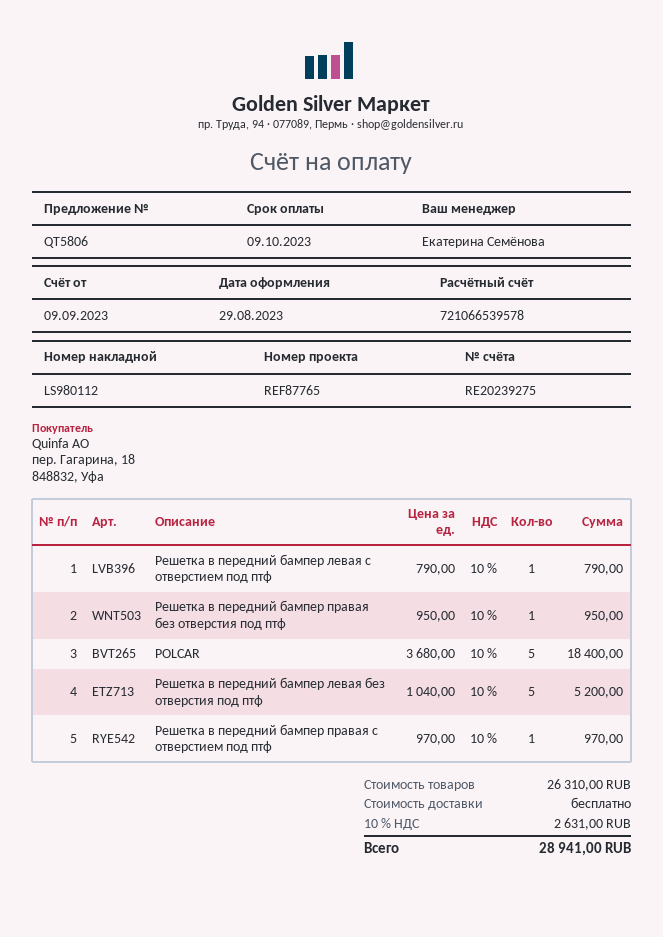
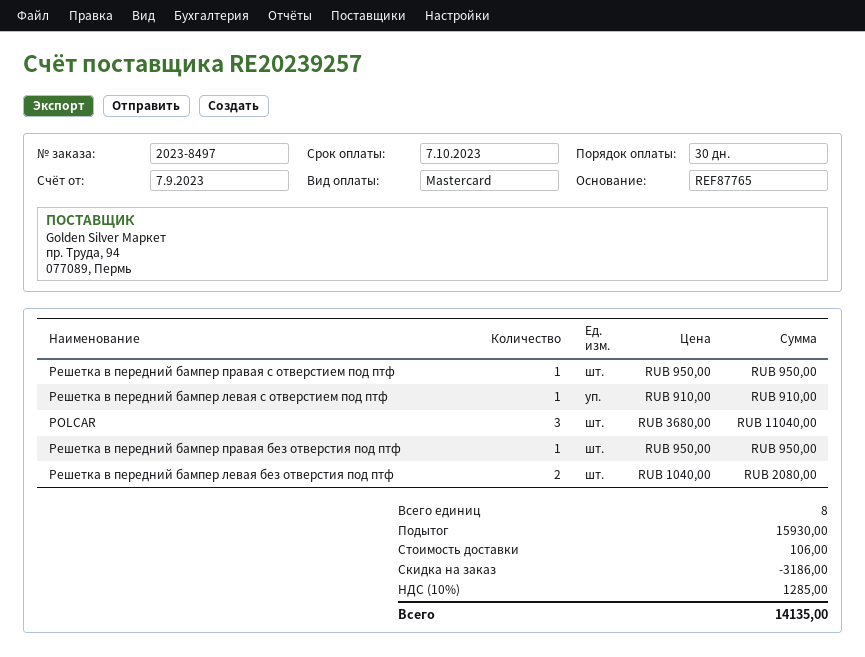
invoice number: RE20239275 -> RE20239257
invoice date: 2023-09-09 -> 2023-09-07
due date: 2023-10-09 -> 2023-10-07
Решетка в передний бампер левая с отверстием под птф: 1 x 790.00 = 790.00 -> 1 x 910.00 = 910.00
POLCAR: 5 x 3680.00 = 18400.00 -> 3 x 3680.00 = 11040.00
Решетка в передний бампер левая без отверстия под птф: 5 x 1040.00 = 5200.00 -> 2 x 1040.00 = 2080.00
Решетка в передний бампер правая с отверстием под птф: 1 x 970.00 = 970.00 -> 1 x 950.00 = 950.00
subtotal: 26310.00 -> 15930.00
discount: none -> 3186.00
shipping: 0.00 -> 106.00
tax: 10% = 2631.00 -> 10% = 1285.00
total: 28941.00 -> 14135.00

